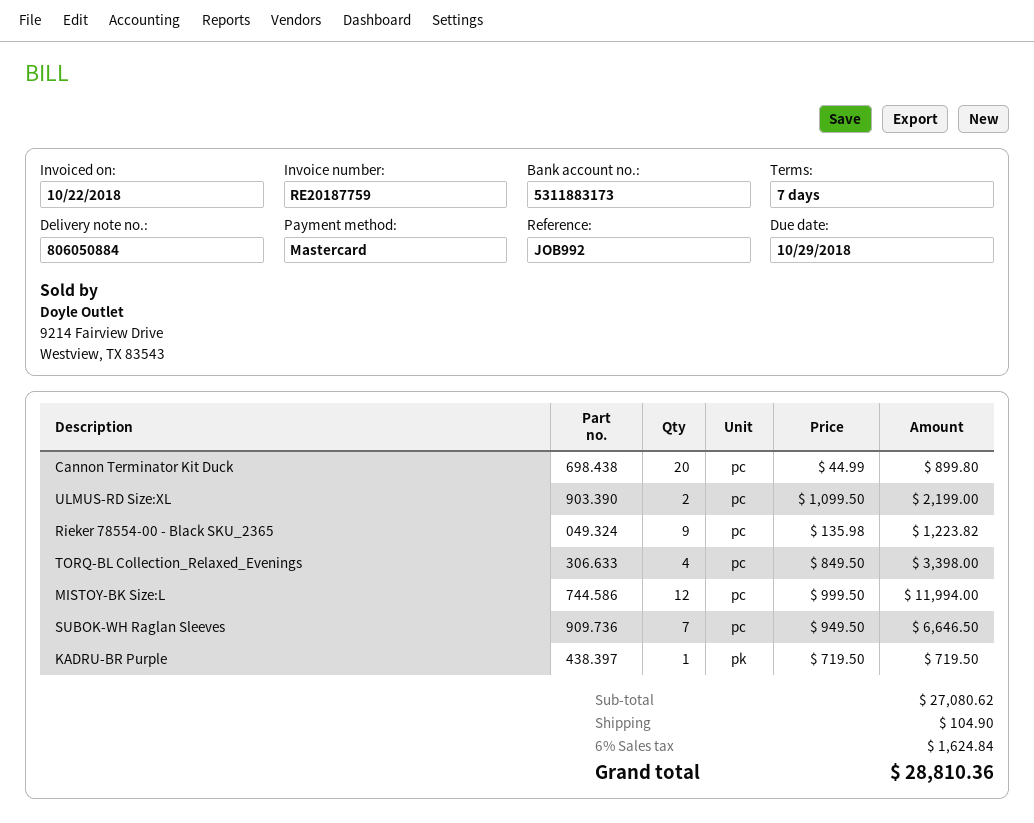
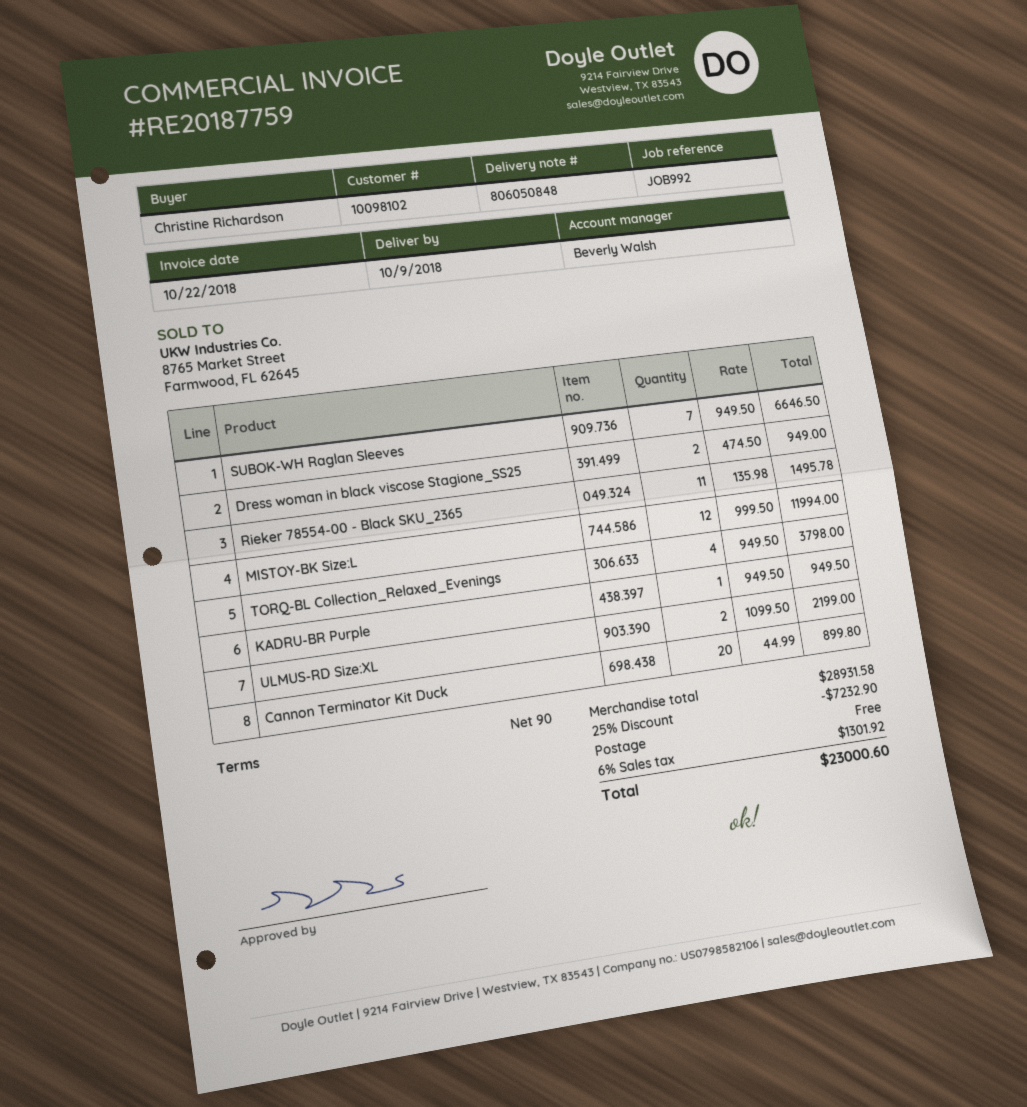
delivery note number: 806050884 -> 806050848
payment terms: 7 days -> 90 days
Rieker 78554-00 - Black SKU_2365: 9 x 135.98 = 1223.82 -> 11 x 135.98 = 1495.78
TORQ-BL Collection_Relaxed_Evenings: 4 x 849.50 = 3398.00 -> 4 x 949.50 = 3798.00
KADRU-BR Purple: 1 x 719.50 = 719.50 -> 1 x 949.50 = 949.50
Dress woman in black viscose Stagione_SS25: none -> 2 x 474.50 = 949.00
subtotal: 27080.62 -> 28931.58
discount: none -> 25% = 7232.90
shipping: 104.90 -> 0.00
tax: 6% = 1624.84 -> 6% = 1301.92
total: 28810.36 -> 23000.60

